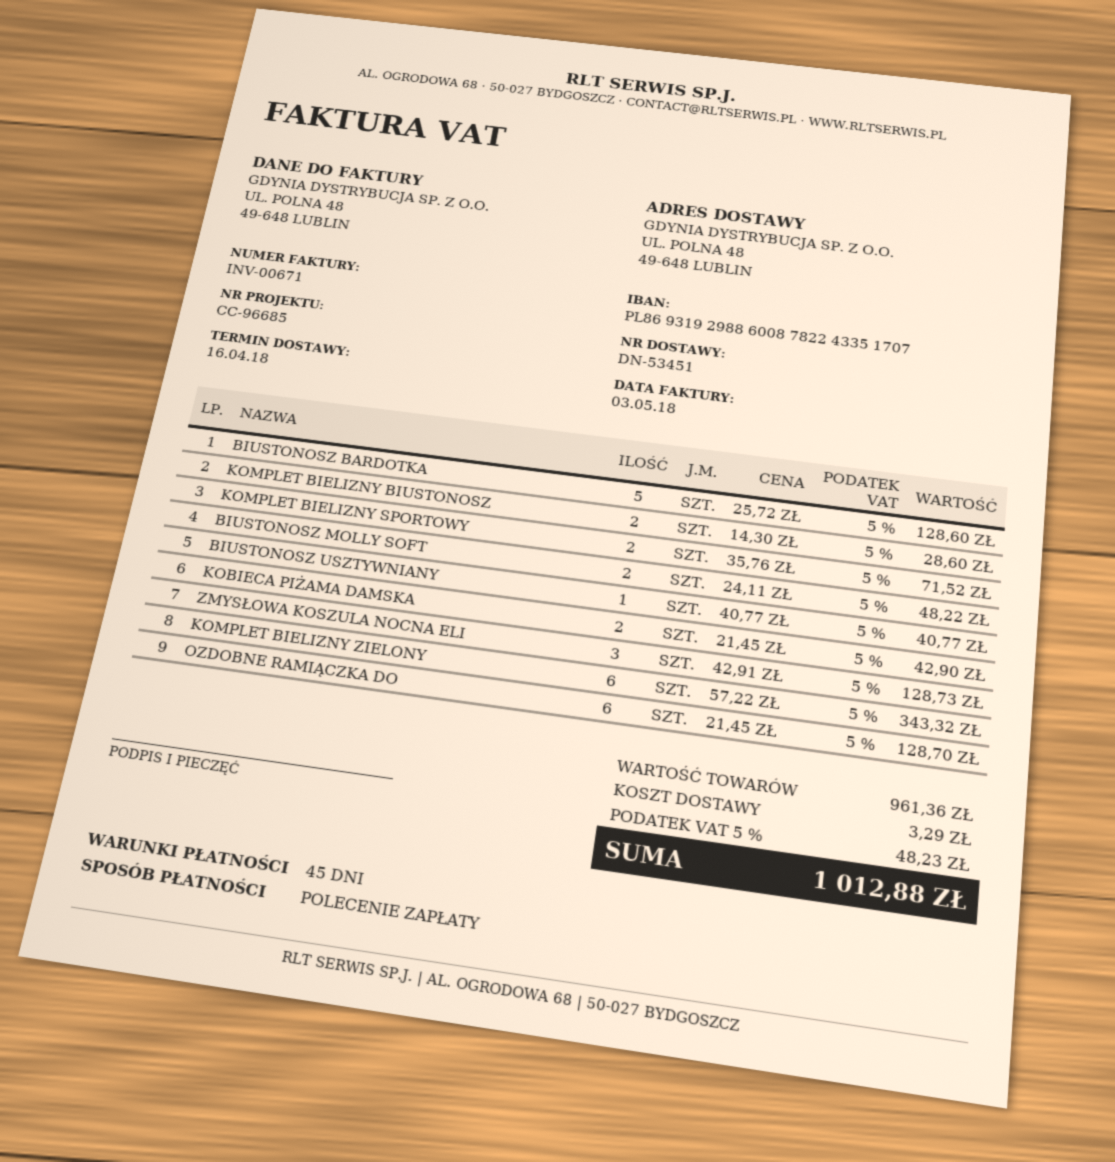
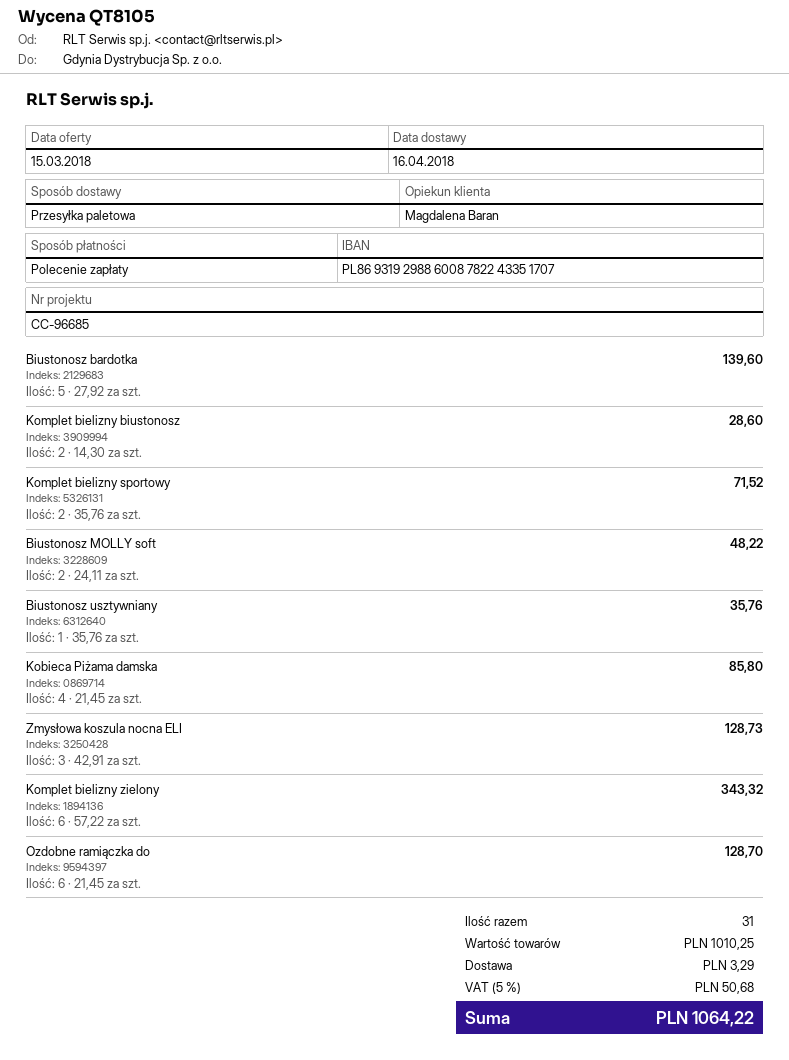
BIUSTONOSZ BARDOTKA: 5 x 25.72 = 128.60 -> 5 x 27.92 = 139.60
BIUSTONOSZ USZTYWNIANY: 1 x 40.77 = 40.77 -> 1 x 35.76 = 35.76
KOBIECA PIŻAMA DAMSKA: 2 x 21.45 = 42.90 -> 4 x 21.45 = 85.80
subtotal: 961.36 -> 1010.25
tax: 5% = 48.23 -> 5% = 50.68
total: 1012.88 -> 1064.22

